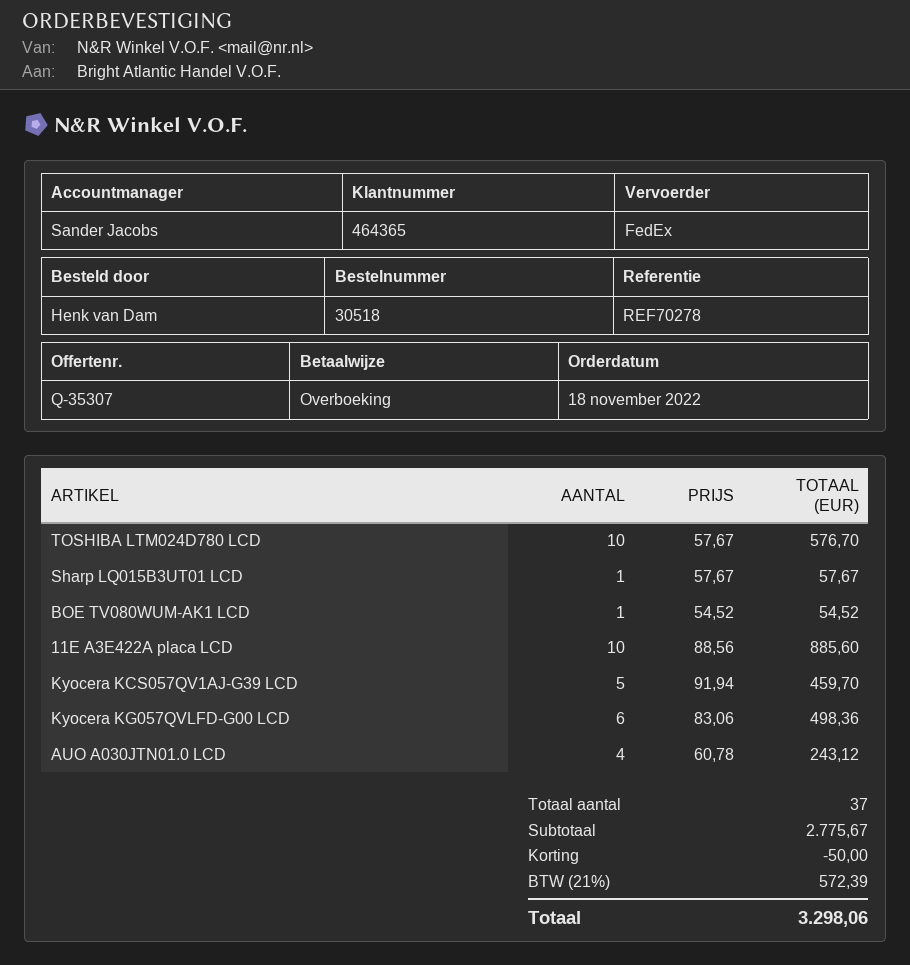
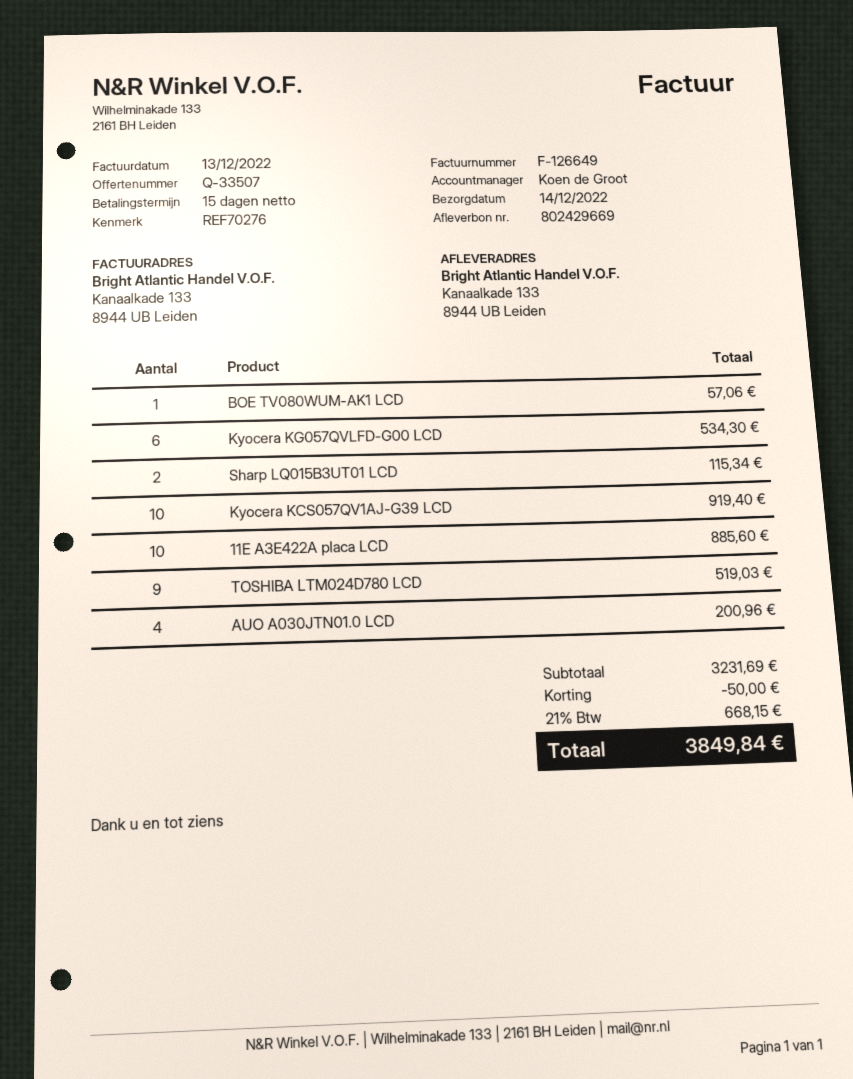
quote number: Q-35307 -> Q-33507
reference: REF70278 -> REF70276
sales rep: Sander Jacobs -> Koen de Groot
TOSHIBA LTM024D780 LCD: 10 for 576.70 -> 9 for 519.03
Sharp LQ015B3UT01 LCD: 1 for 57.67 -> 2 for 115.34
BOE TV080WUM-AK1 LCD: 1 for 54.52 -> 1 for 57.06
Kyocera KCS057QV1AJ-G39 LCD: 5 for 459.70 -> 10 for 919.40
Kyocera KG057QVLFD-G00 LCD: 6 for 498.36 -> 6 for 534.30
AUO A030JTN01.0 LCD: 4 for 243.12 -> 4 for 200.96
subtotal: 2775.67 -> 3231.69
tax: 21% = 572.39 -> 21% = 668.15
total: 3298.06 -> 3849.84

